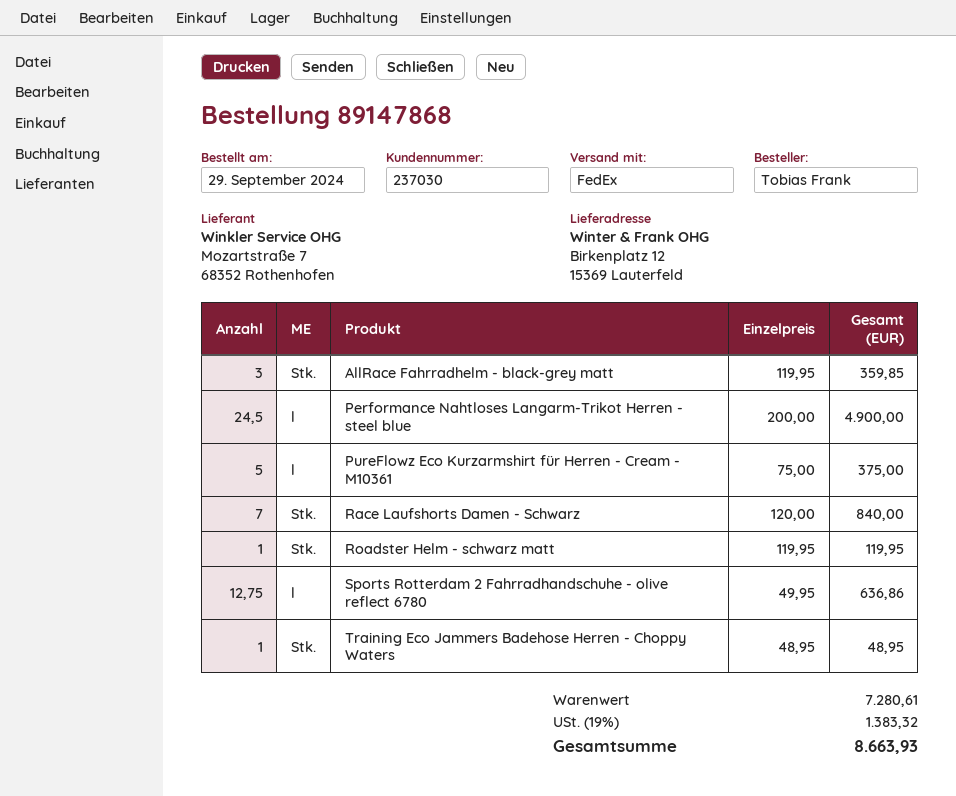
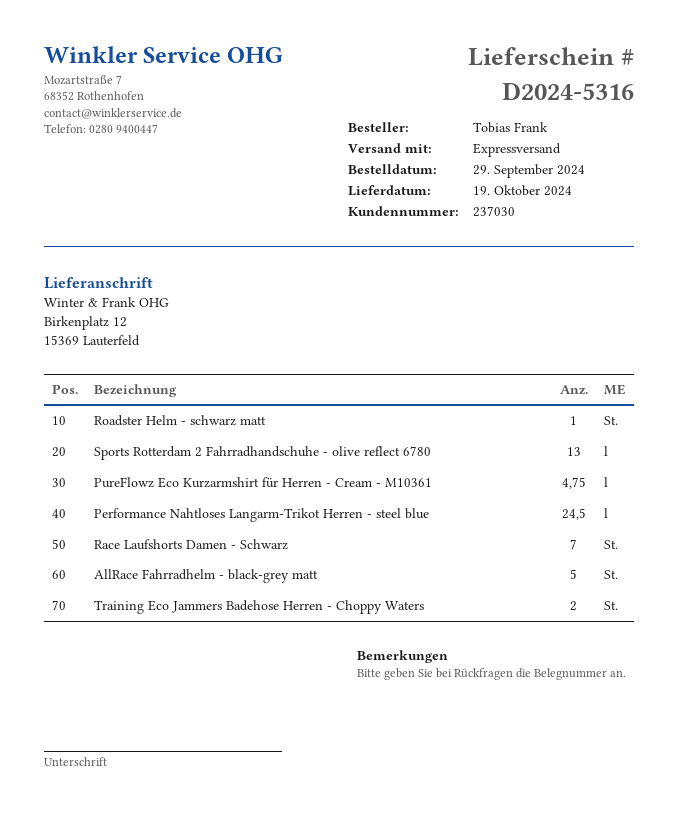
shipping method: FedEx -> express
AllRace Fahrradhelm - black-grey matt: 3 -> 5
PureFlowz Eco Kurzarmshirt für Herren - Cream - M10361: 5 -> 4.75
Sports Rotterdam 2 Fahrradhandschuhe - olive reflect 6780: 12.75 -> 13
Training Eco Jammers Badehose Herren - Choppy Waters: 1 -> 2

